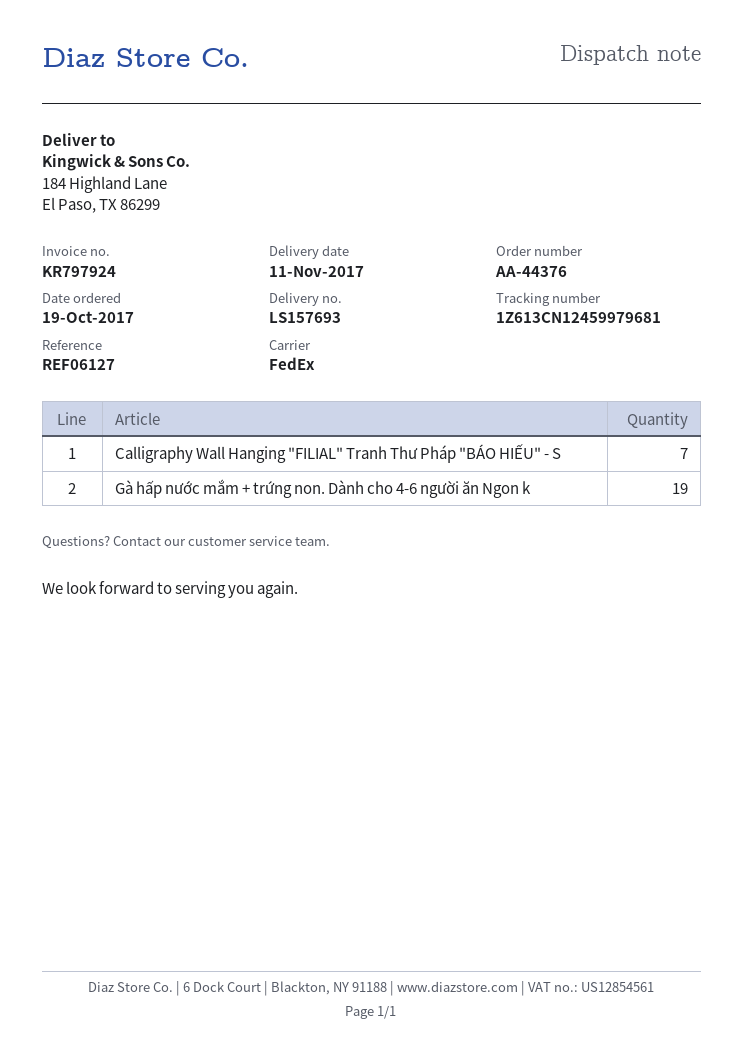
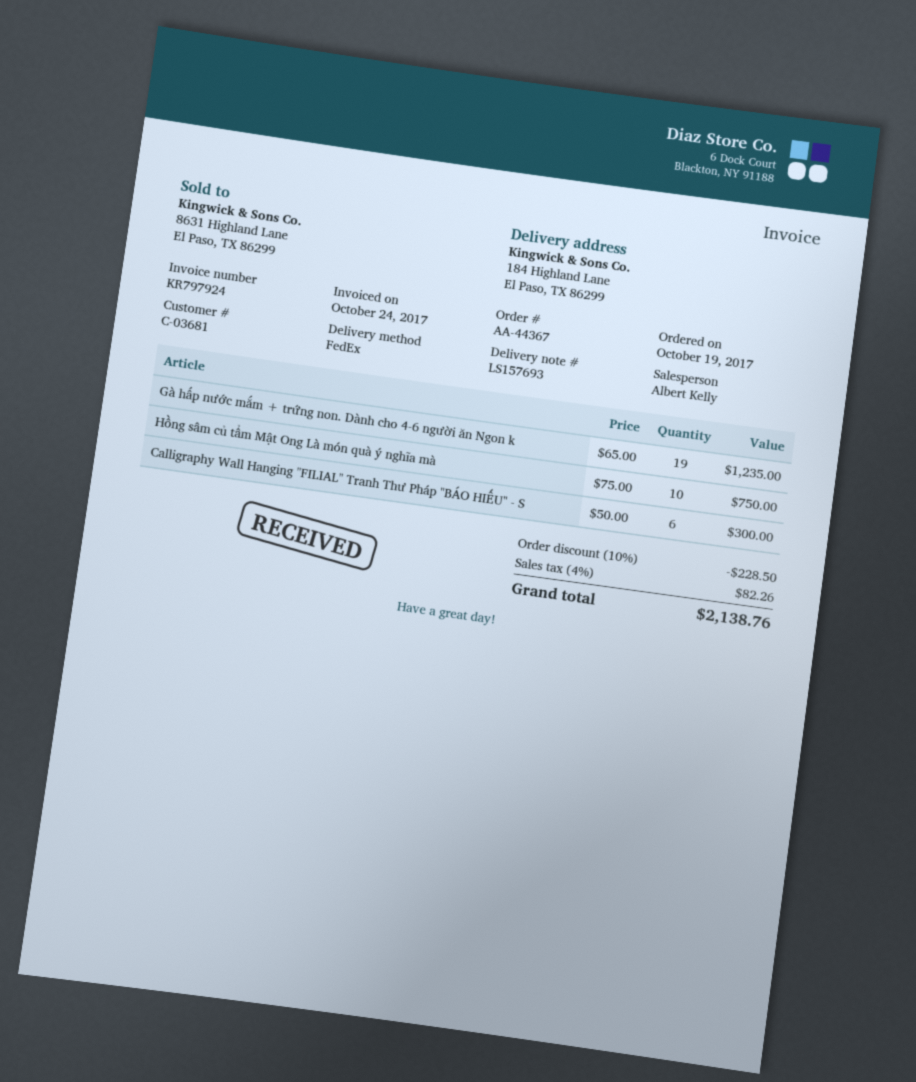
order number: AA-44376 -> AA-44367
Calligraphy Wall Hanging "FILIAL" Tranh Thư Pháp "BÁO HIẾU" - S: 7 -> 6
Hồng sâm củ tẩm Mật Ong Là món quà ý nghĩa mà: none -> 10

